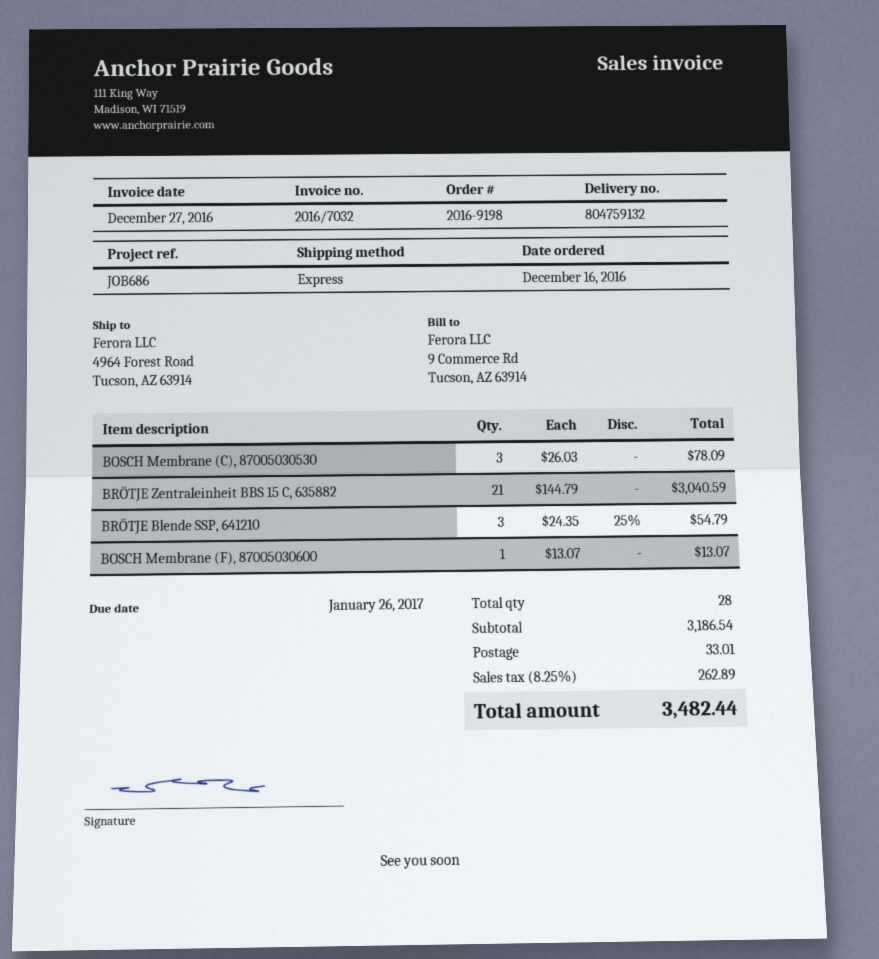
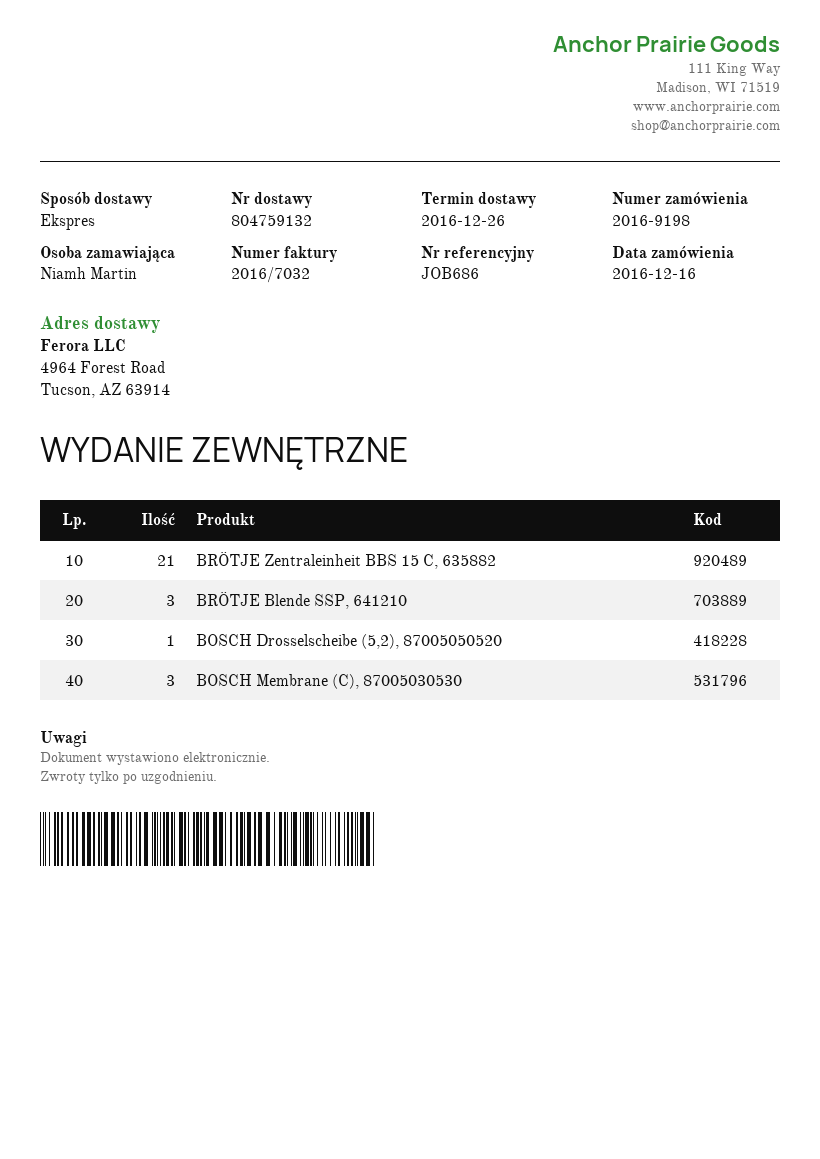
BOSCH Membrane (F), 87005030600: 1 -> none
BOSCH Drosselscheibe (5,2), 87005050520: none -> 1

